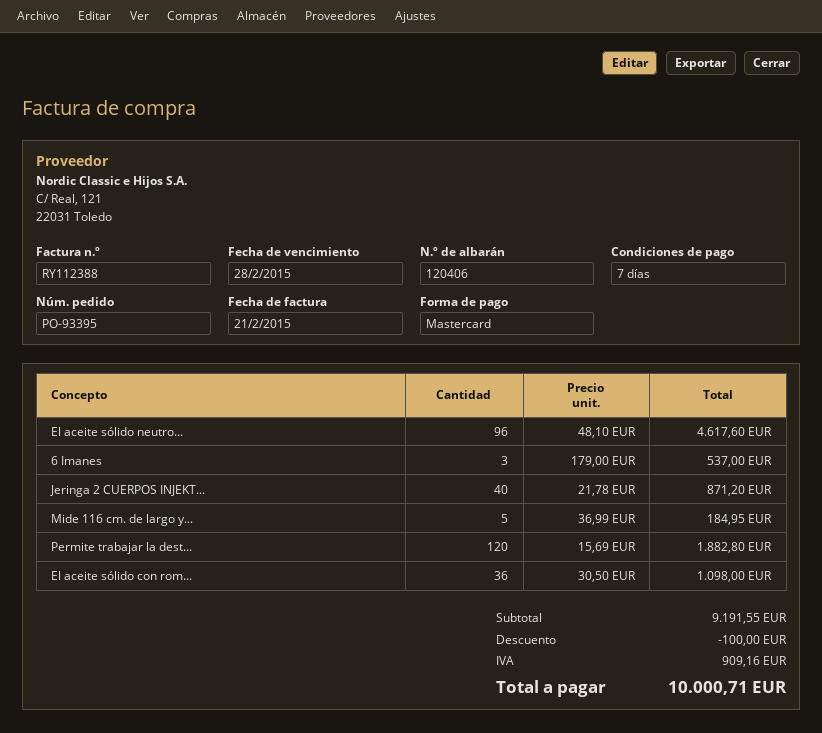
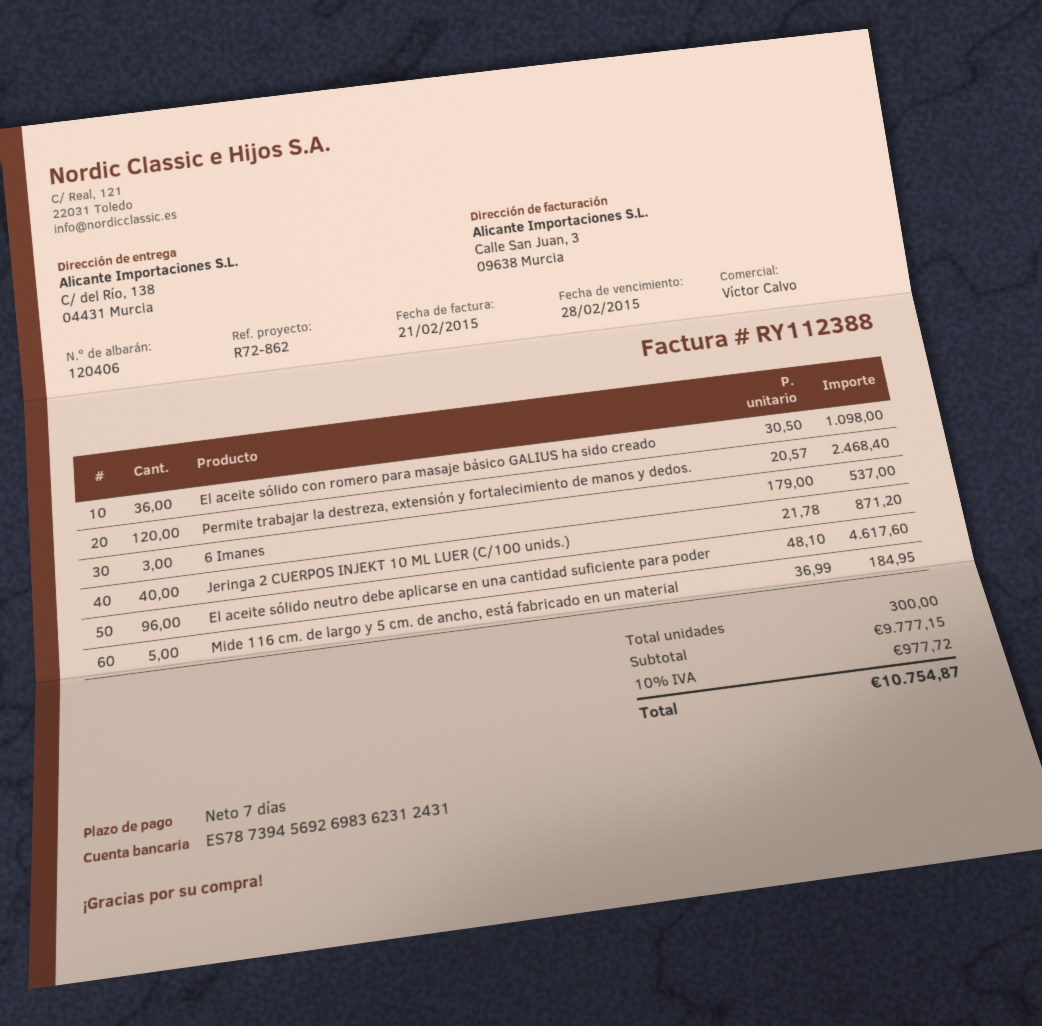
Permite trabajar la dest...: 120 x 15.69 = 1882.80 -> 120 x 20.57 = 2468.40
subtotal: 9191.55 -> 9777.15
discount: 100.00 -> none
tax: 909.16 -> 977.72
total: 10000.71 -> 10754.87

